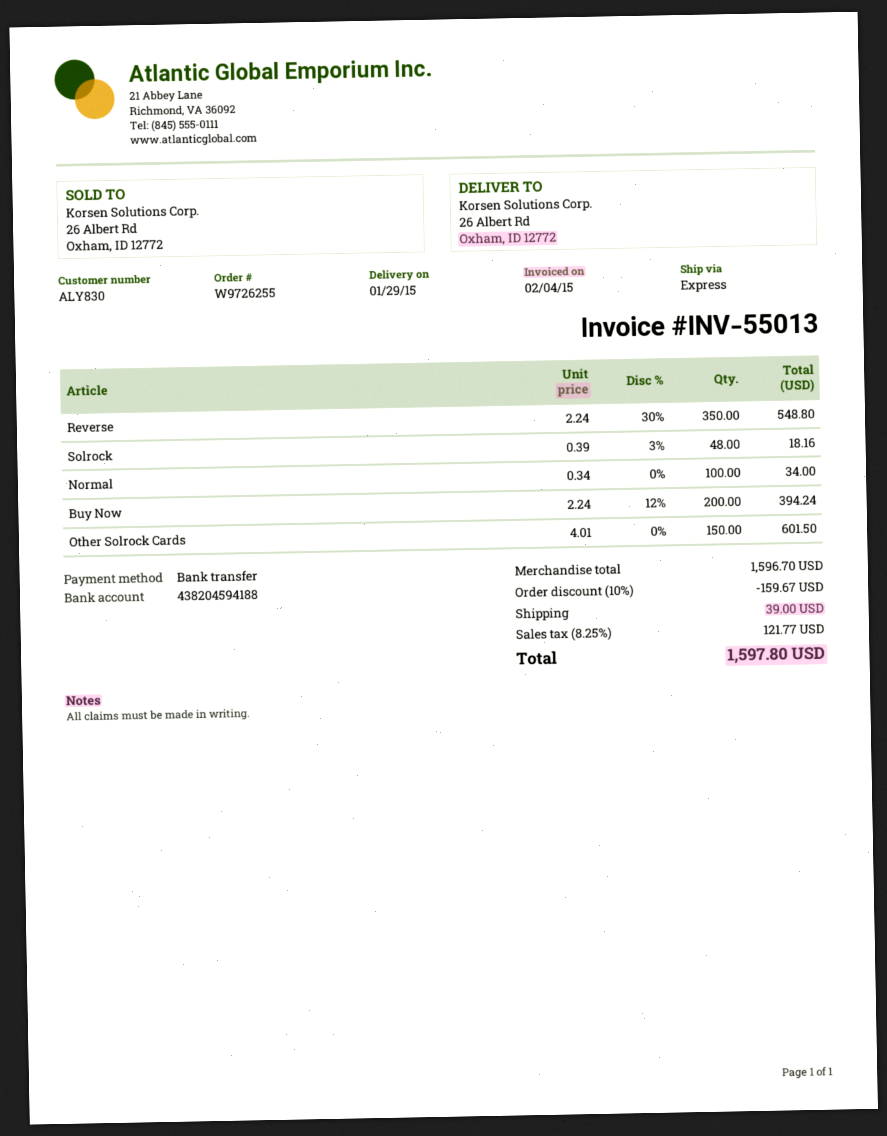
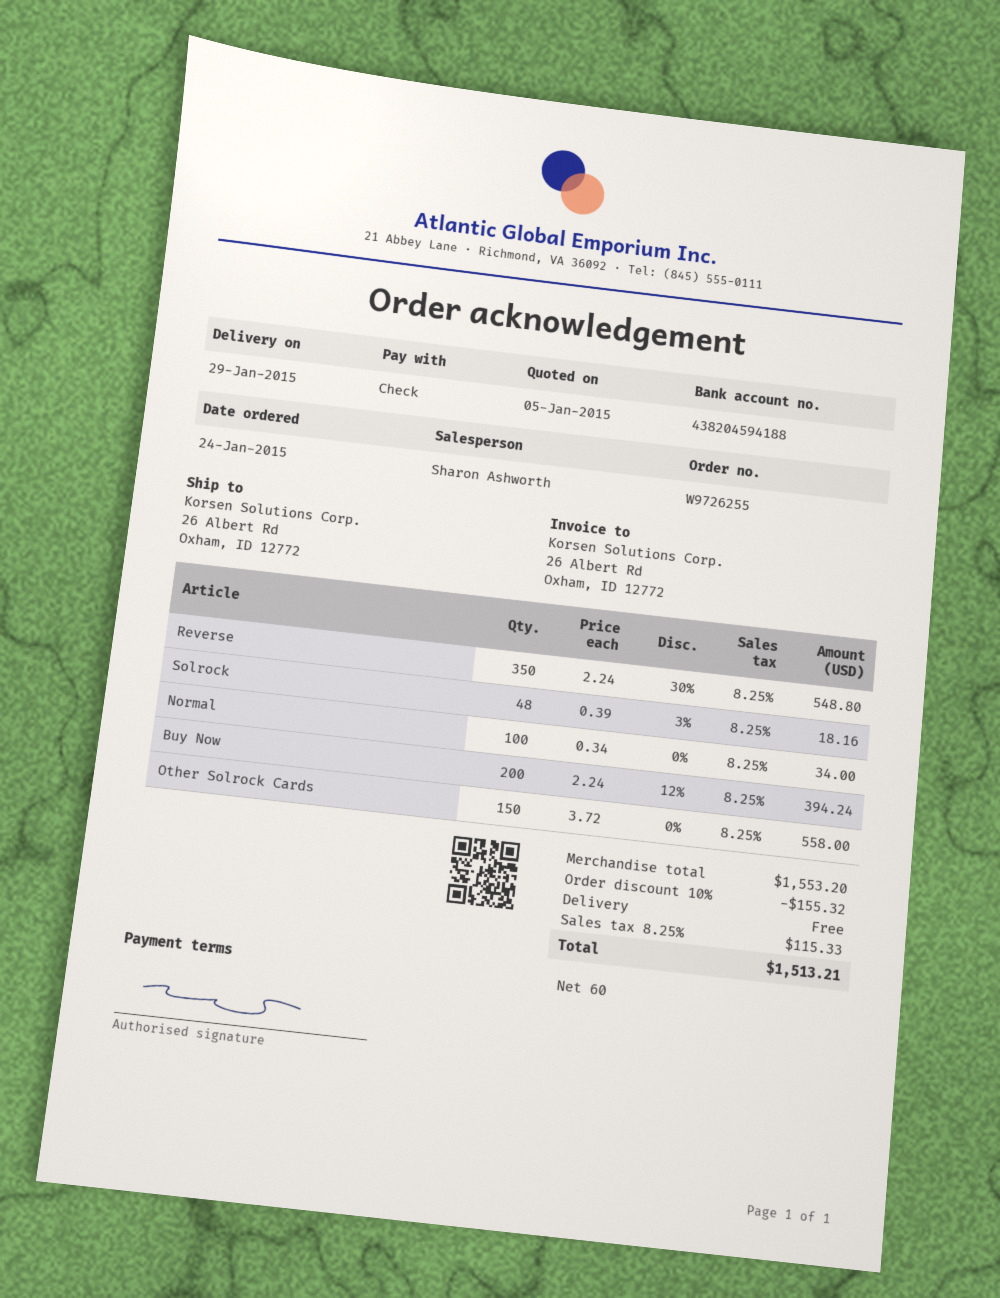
payment method: bank transfer -> cheque
Other Solrock Cards: 150 x 4.01 = 601.50 -> 150 x 3.72 = 558.00
subtotal: 1596.70 -> 1553.20
discount: 10% = 159.67 -> 10% = 155.32
shipping: 39.00 -> 0.00
tax: 8.25% = 121.77 -> 8.25% = 115.33
total: 1597.80 -> 1513.21

